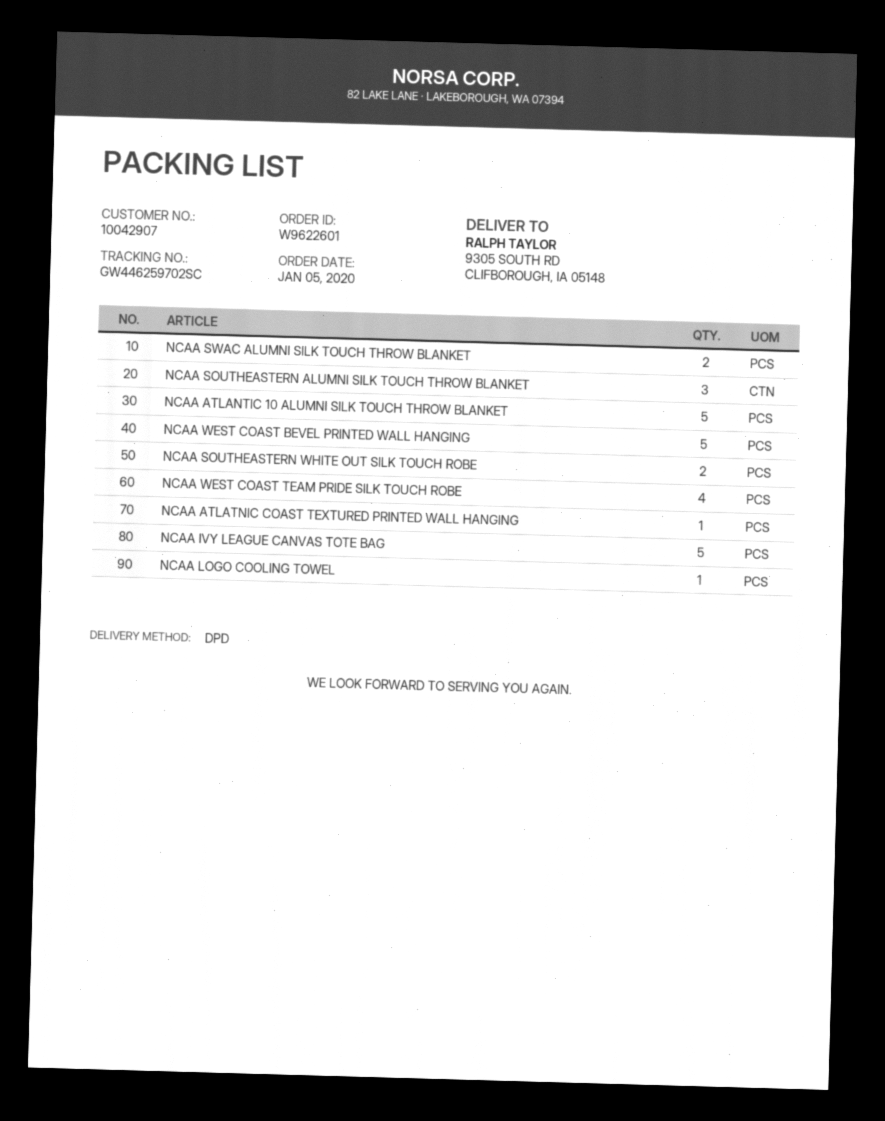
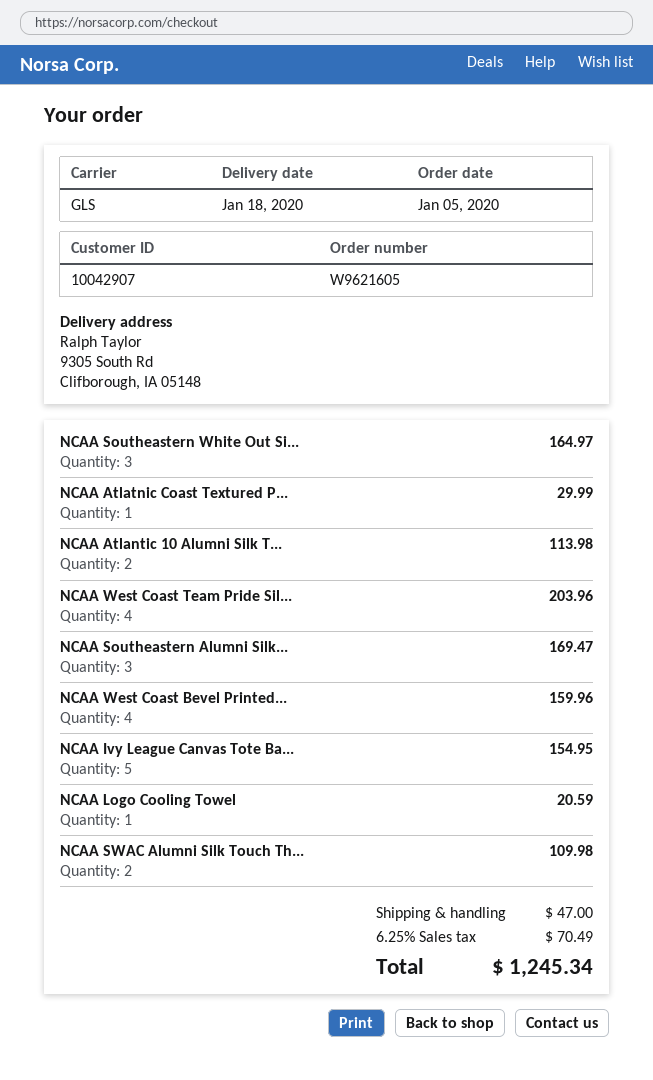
order number: W9622601 -> W9621605
shipping method: DPD -> GLS
NCAA ATLANTIC 10 ALUMNI SILK TOUCH THROW BLANKET: 5 -> 2
NCAA WEST COAST BEVEL PRINTED WALL HANGING: 5 -> 4
NCAA SOUTHEASTERN WHITE OUT SILK TOUCH ROBE: 2 -> 3

